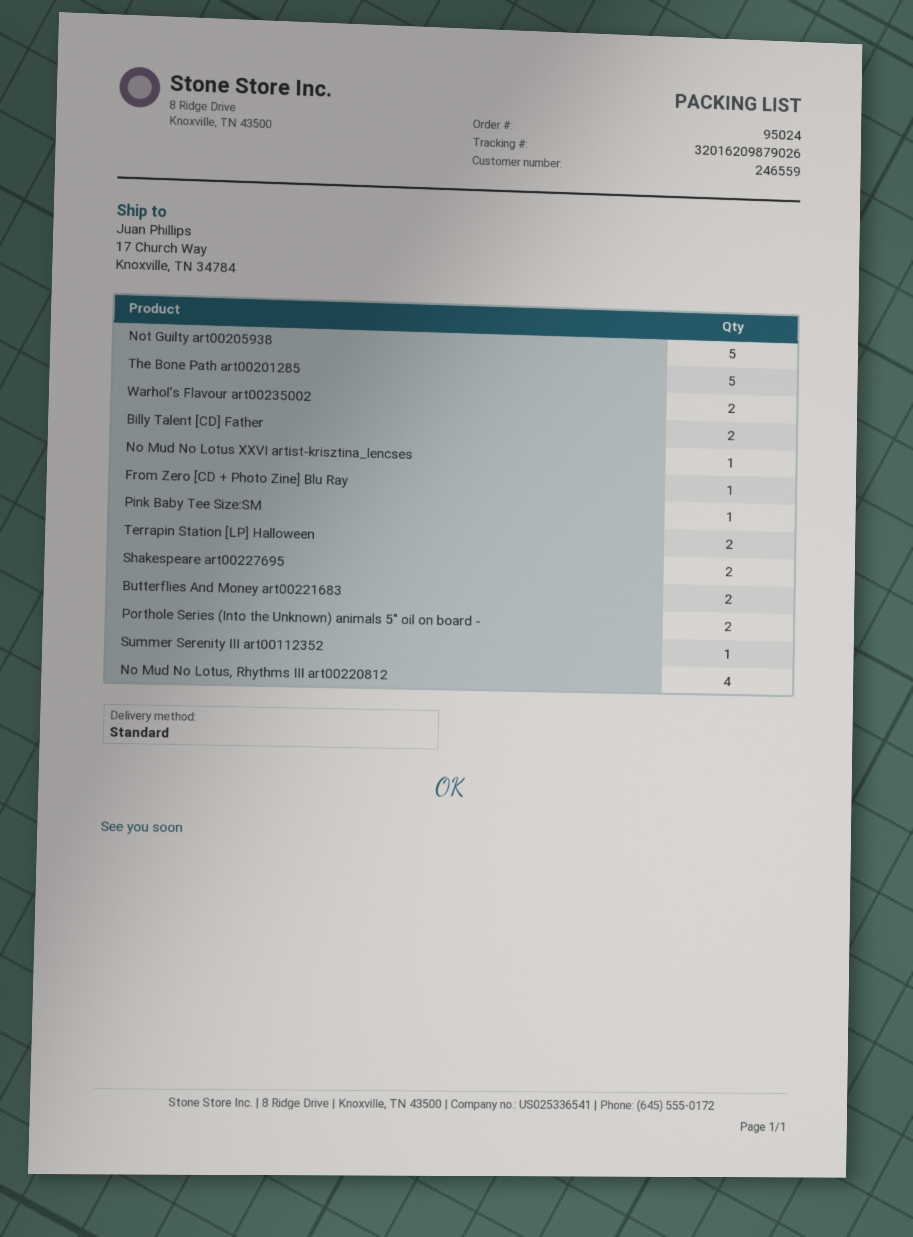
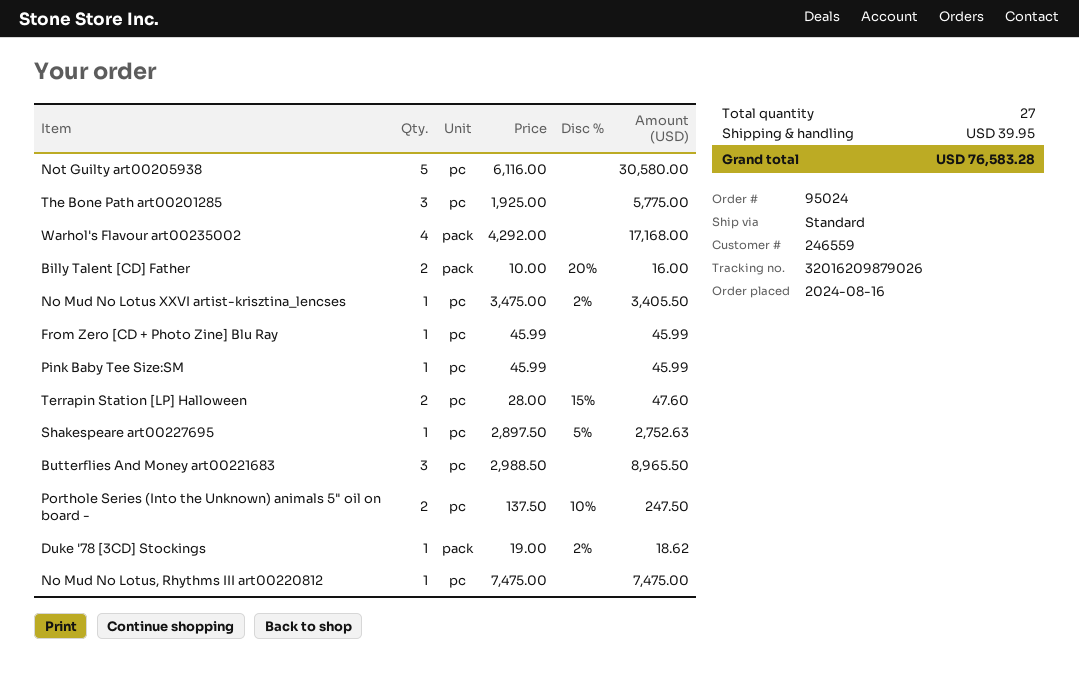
The Bone Path art00201285: 5 -> 3
Warhol's Flavour art00235002: 2 -> 4
Shakespeare art00227695: 2 -> 1
Butterflies And Money art00221683: 2 -> 3
Summer Serenity III art00112352: 1 -> none
No Mud No Lotus, Rhythms III art00220812: 4 -> 1
Duke '78 [3CD] Stockings: none -> 1

